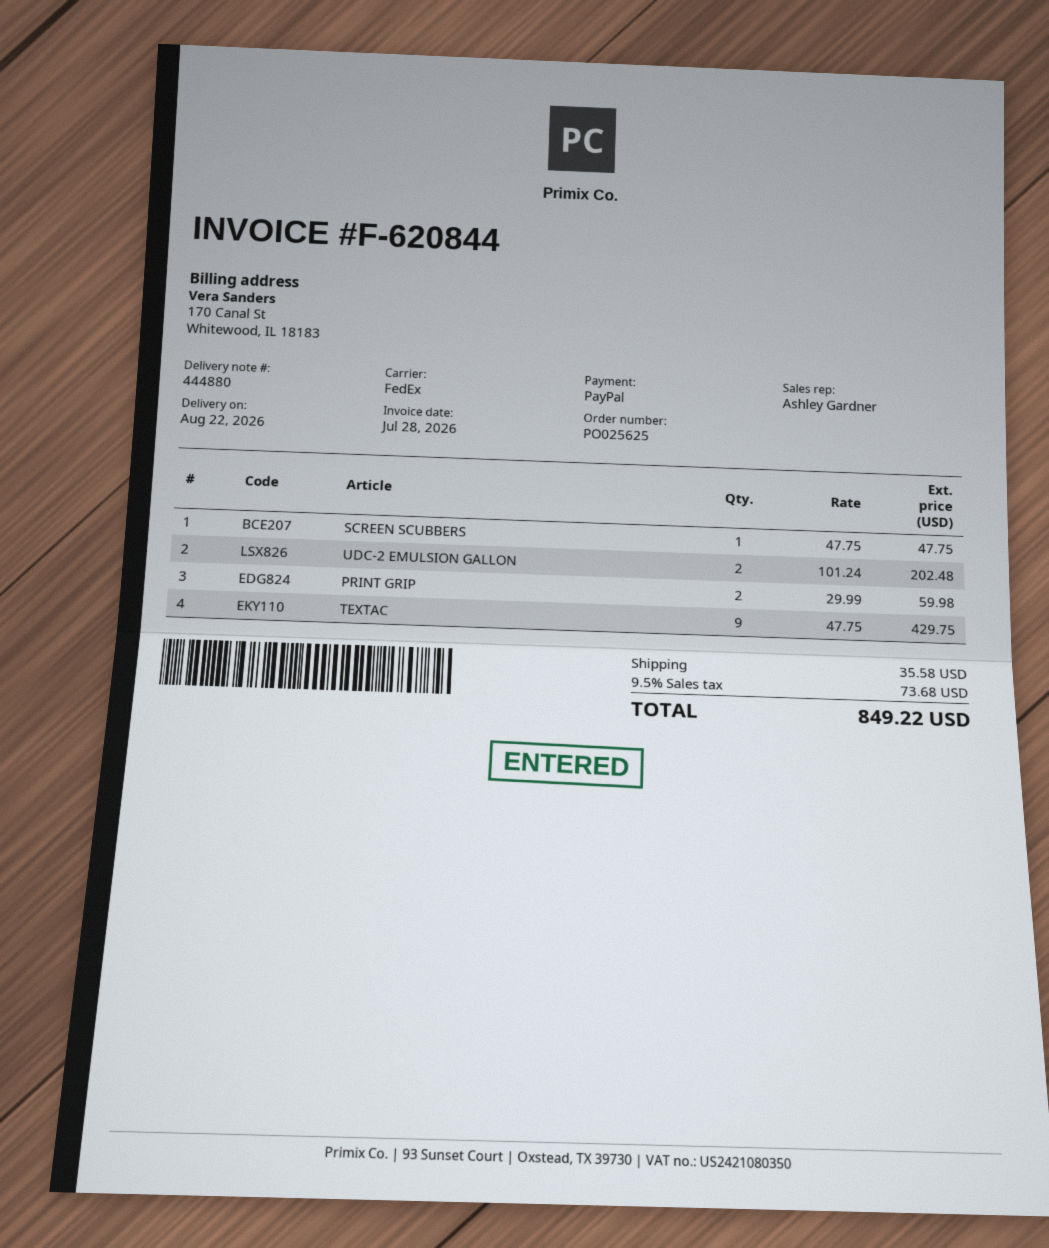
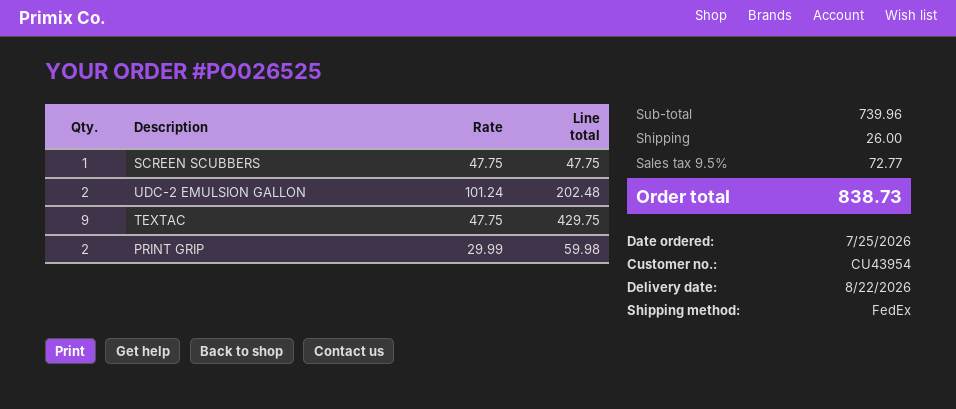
order number: PO025625 -> PO026525
shipping: 35.58 -> 26.00
tax: 9.5% = 73.68 -> 9.5% = 72.77
total: 849.22 -> 838.73

